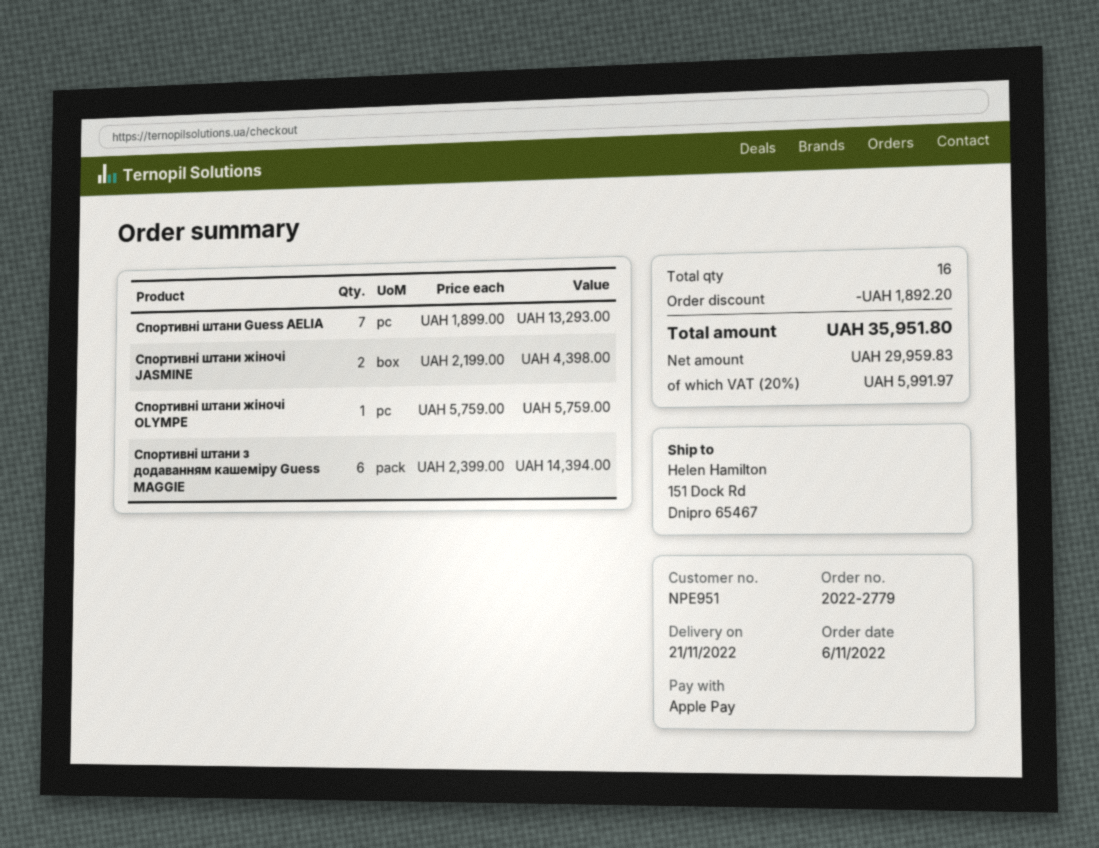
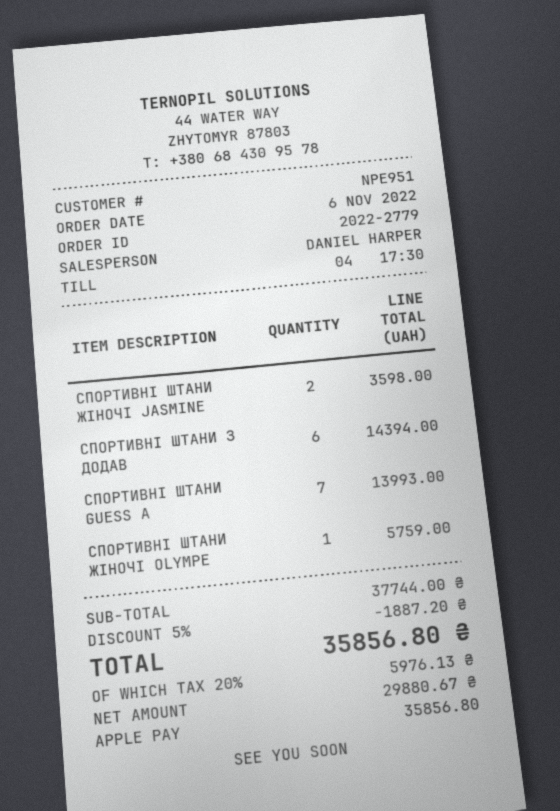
Спортивні штани Guess AELIA: 7 for 13293.00 -> 7 for 13993.00
Спортивні штани жіночі JASMINE: 2 for 4398.00 -> 2 for 3598.00
discount: 1892.20 -> 1887.20
net: 29959.83 -> 29880.67
tax: 20% = 5991.97 -> 20% = 5976.13
total: 35951.80 -> 35856.80

